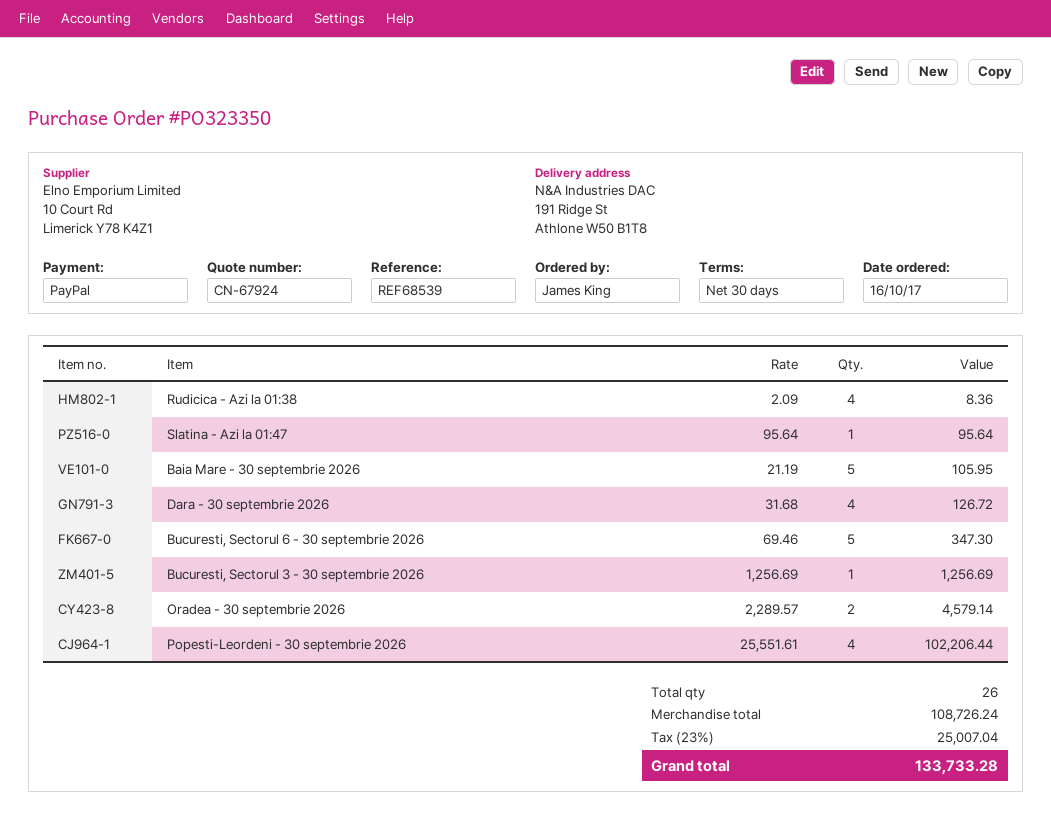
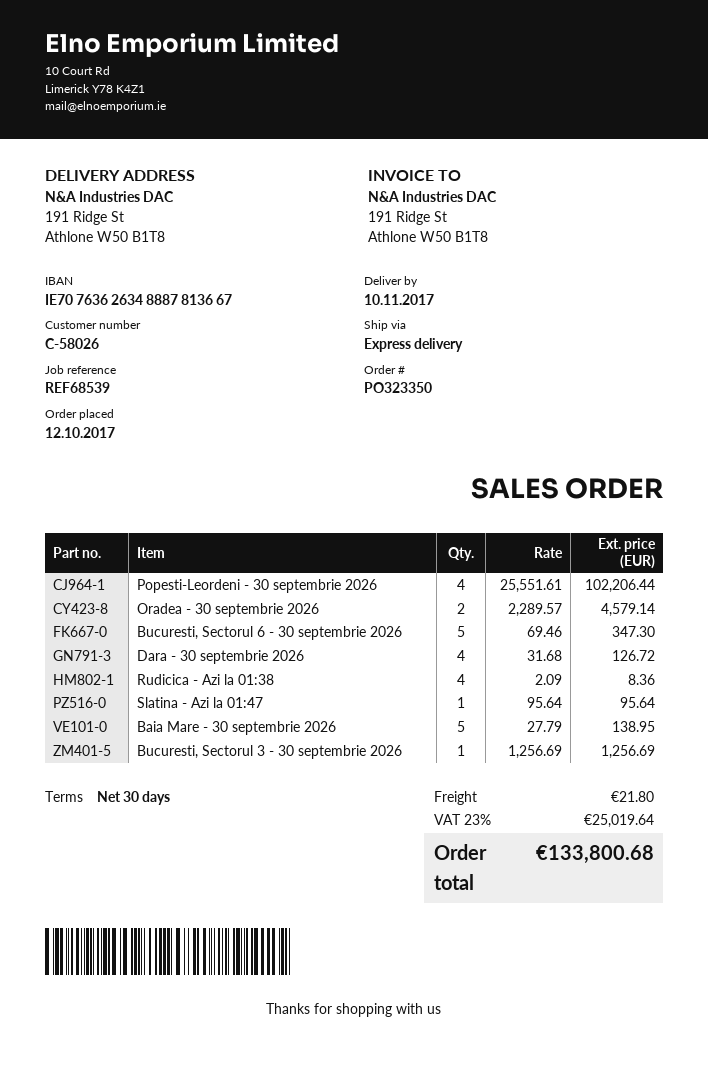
order date: 2017-10-16 -> 2017-10-12
Baia Mare - 30 septembrie 2026: 5 x 21.19 = 105.95 -> 5 x 27.79 = 138.95
shipping: none -> 21.80
tax: 23% = 25007.04 -> 23% = 25019.64
total: 133733.28 -> 133800.68

